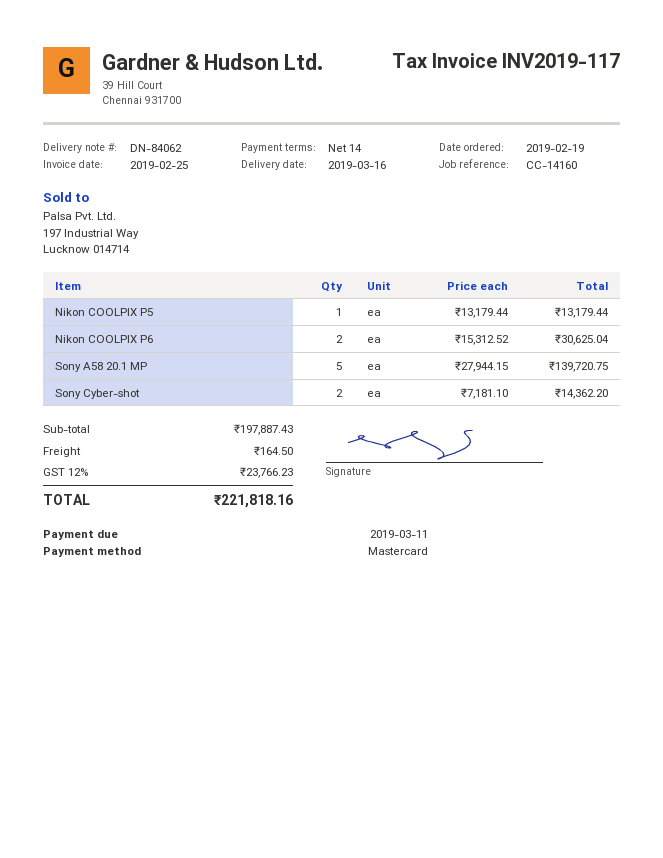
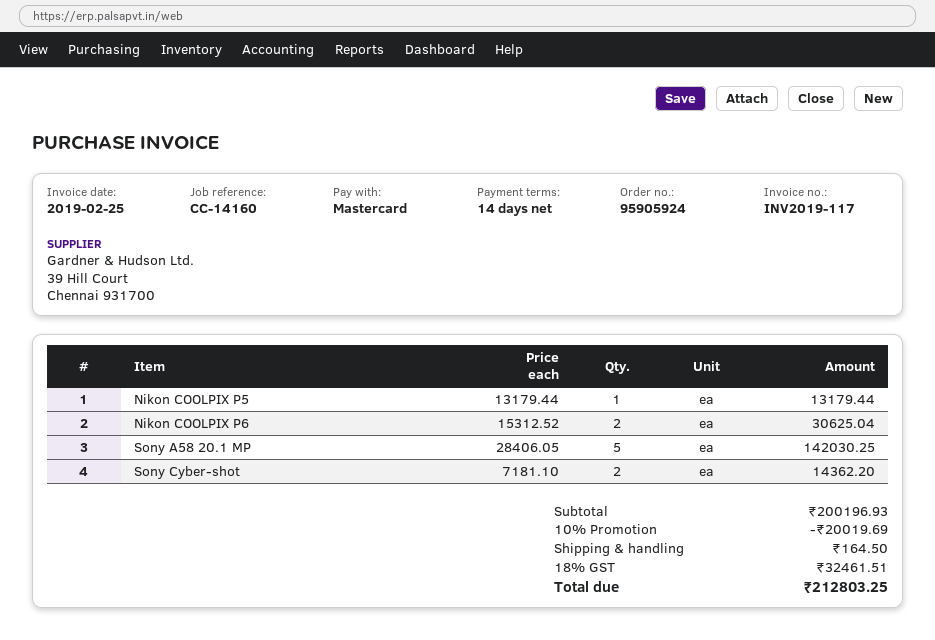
Sony A58 20.1 MP: 5 x 27944.15 = 139720.75 -> 5 x 28406.05 = 142030.25
subtotal: 197887.43 -> 200196.93
discount: none -> 10% = 20019.69
tax: 12% = 23766.23 -> 18% = 32461.51
total: 221818.16 -> 212803.25

